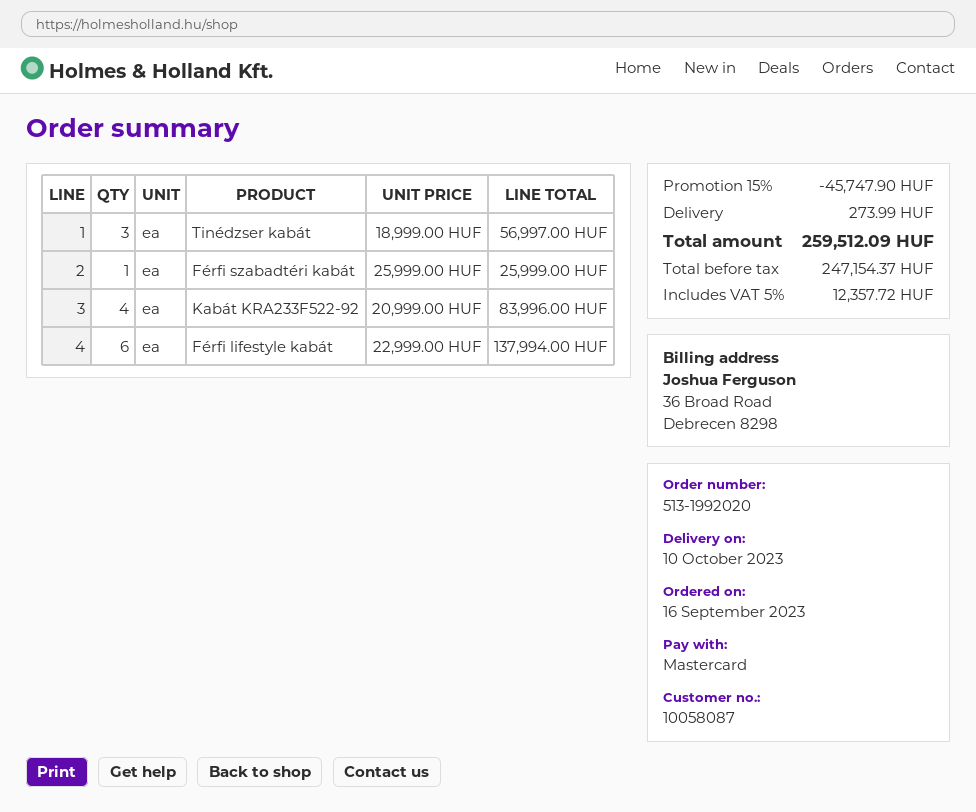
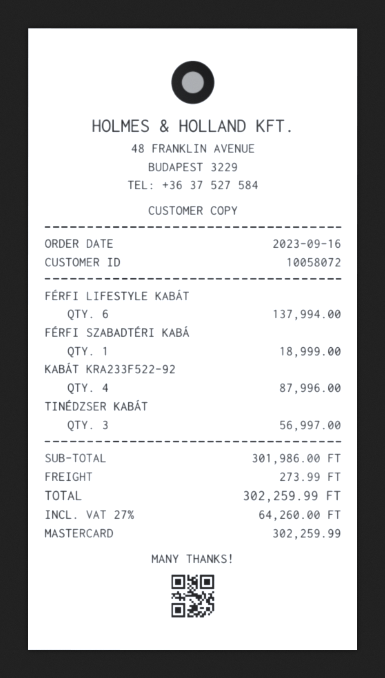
customer number: 10058087 -> 10058072
Férfi szabadtéri kabát: 1 for 25999.00 -> 1 for 18999.00
Kabát KRA233F522-92: 4 for 83996.00 -> 4 for 87996.00
discount: 15% = 45747.90 -> none
tax: 5% = 12357.72 -> 27% = 64260.00
total: 259512.09 -> 302259.99

